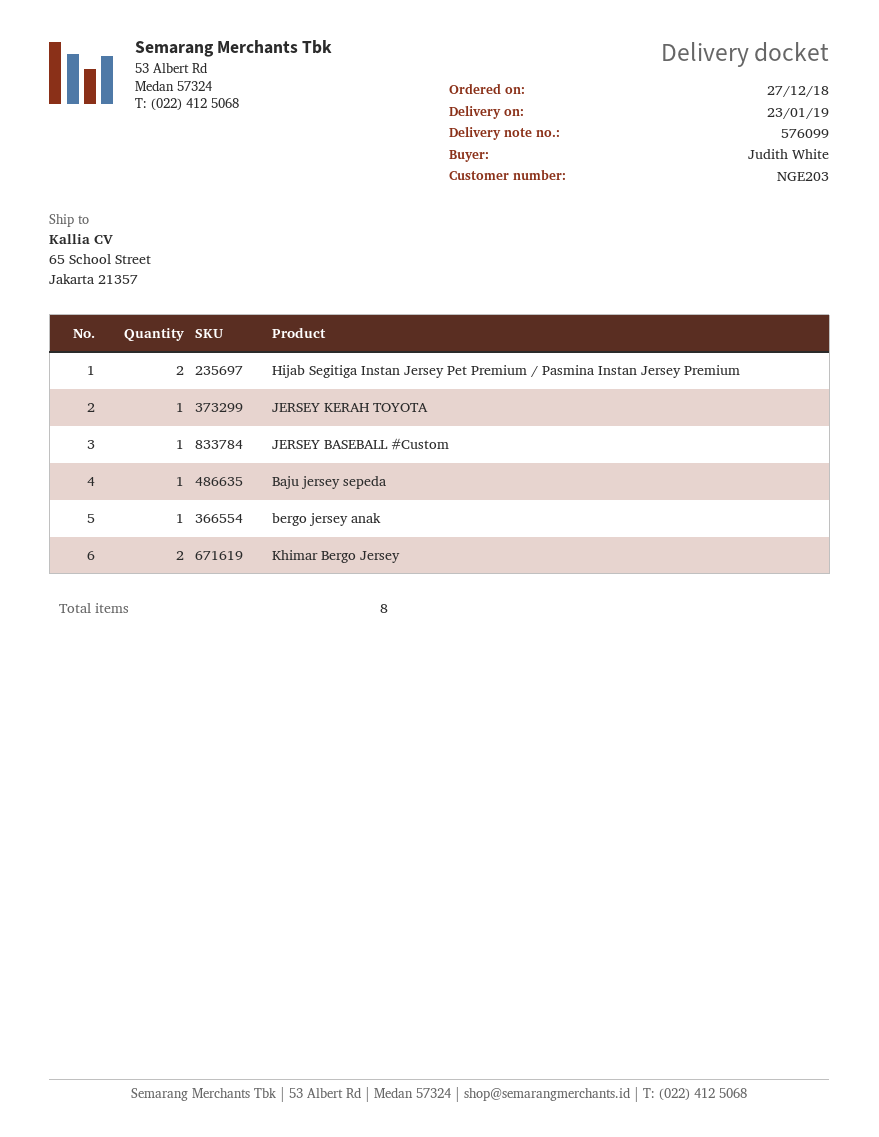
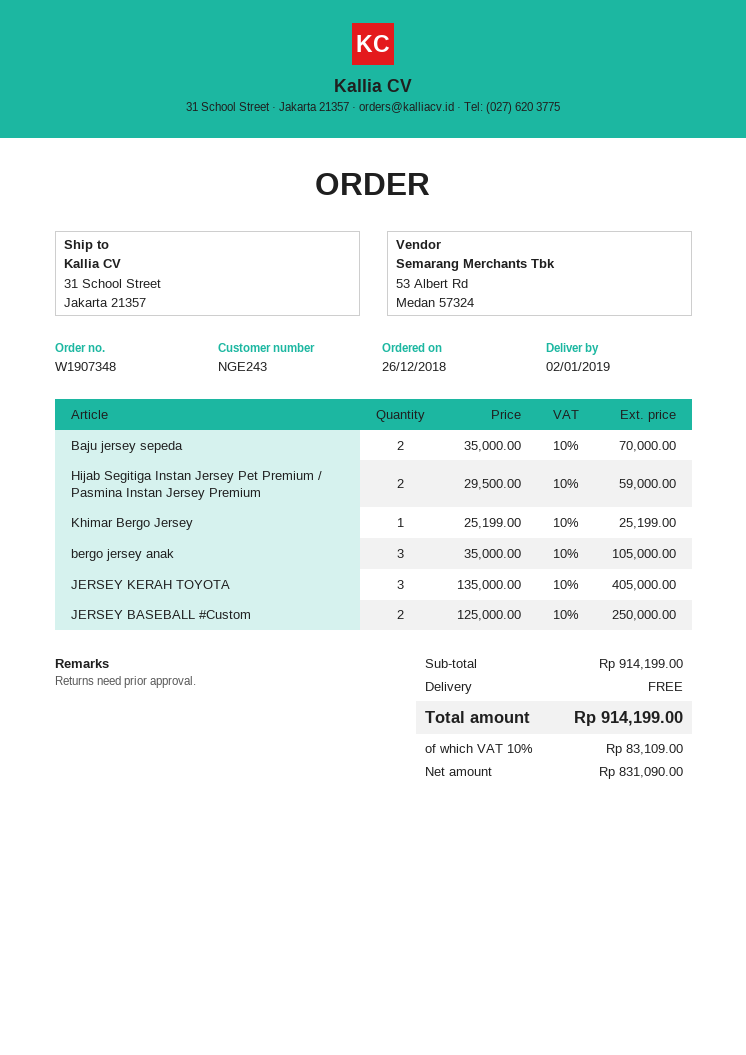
order date: 2018-12-27 -> 2018-12-26
delivery date: 2019-01-23 -> 2019-01-02
customer number: NGE203 -> NGE243
ship to: 65 School Street, Jakarta 21357 -> 31 School Street, Jakarta 21357
JERSEY KERAH TOYOTA: 1 -> 3
JERSEY BASEBALL #Custom: 1 -> 2
Baju jersey sepeda: 1 -> 2
bergo jersey anak: 1 -> 3
Khimar Bergo Jersey: 2 -> 1

